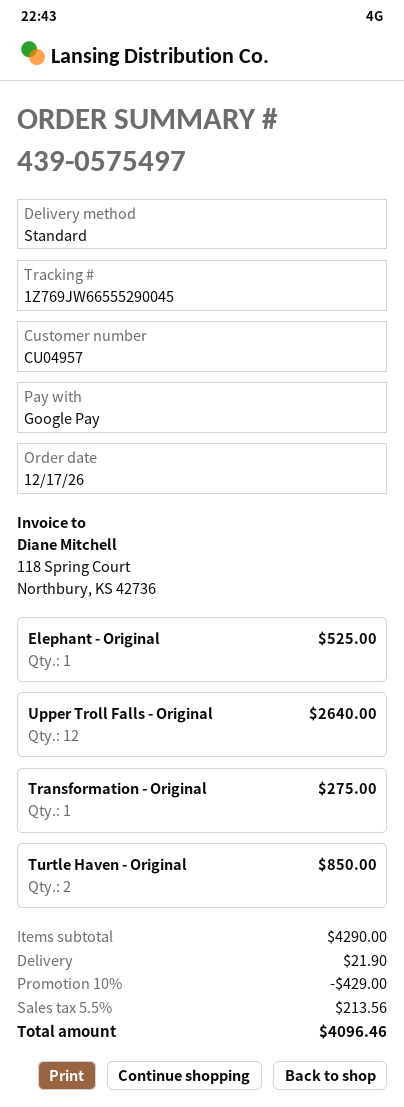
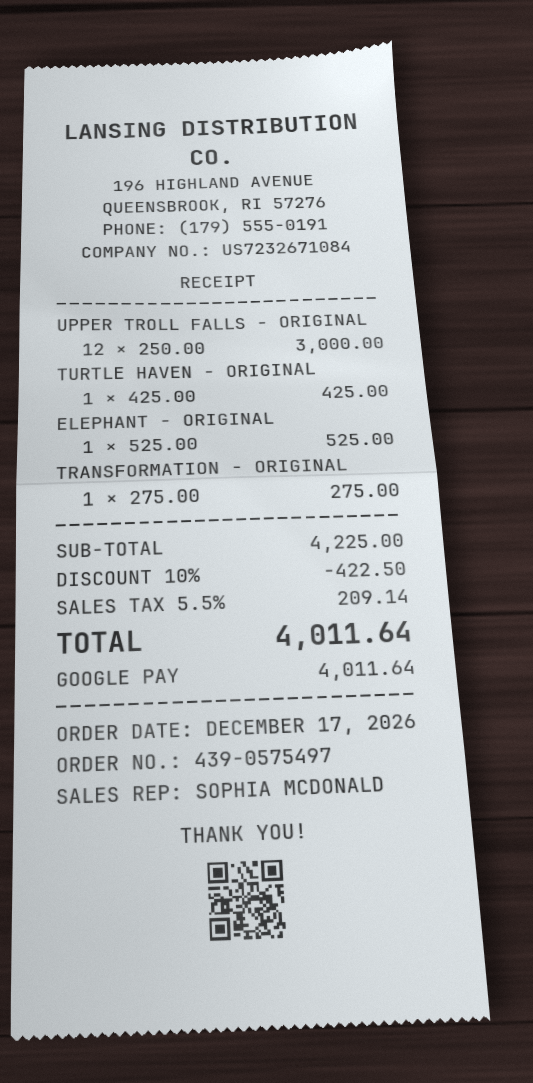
Upper Troll Falls - Original: 12 for 2640.00 -> 12 for 3000.00
Turtle Haven - Original: 2 for 850.00 -> 1 for 425.00
subtotal: 4290.00 -> 4225.00
discount: 10% = 429.00 -> 10% = 422.50
shipping: 21.90 -> none
tax: 5.5% = 213.56 -> 5.5% = 209.14
total: 4096.46 -> 4011.64

